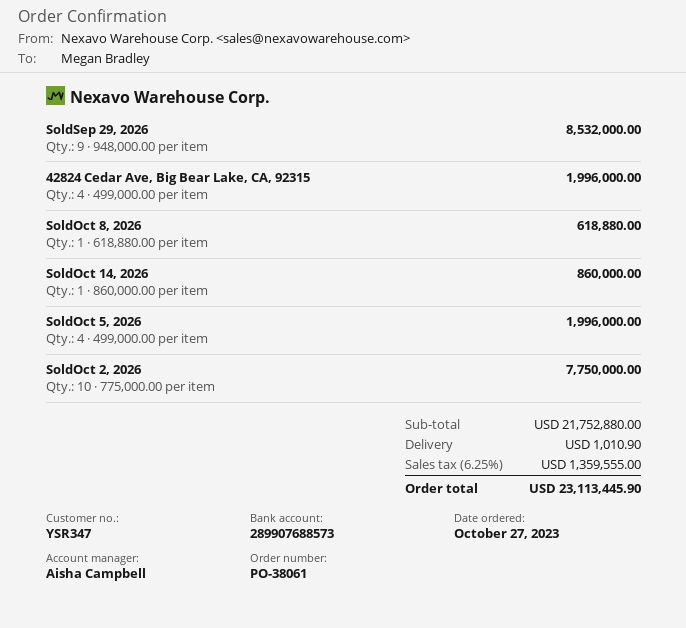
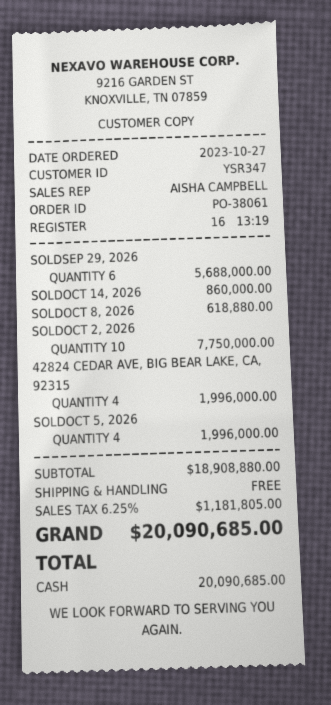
SoldSep 29, 2026: 9 for 8532000.00 -> 6 for 5688000.00
subtotal: 21752880.00 -> 18908880.00
shipping: 1010.90 -> 0.00
tax: 6.25% = 1359555.00 -> 6.25% = 1181805.00
total: 23113445.90 -> 20090685.00

